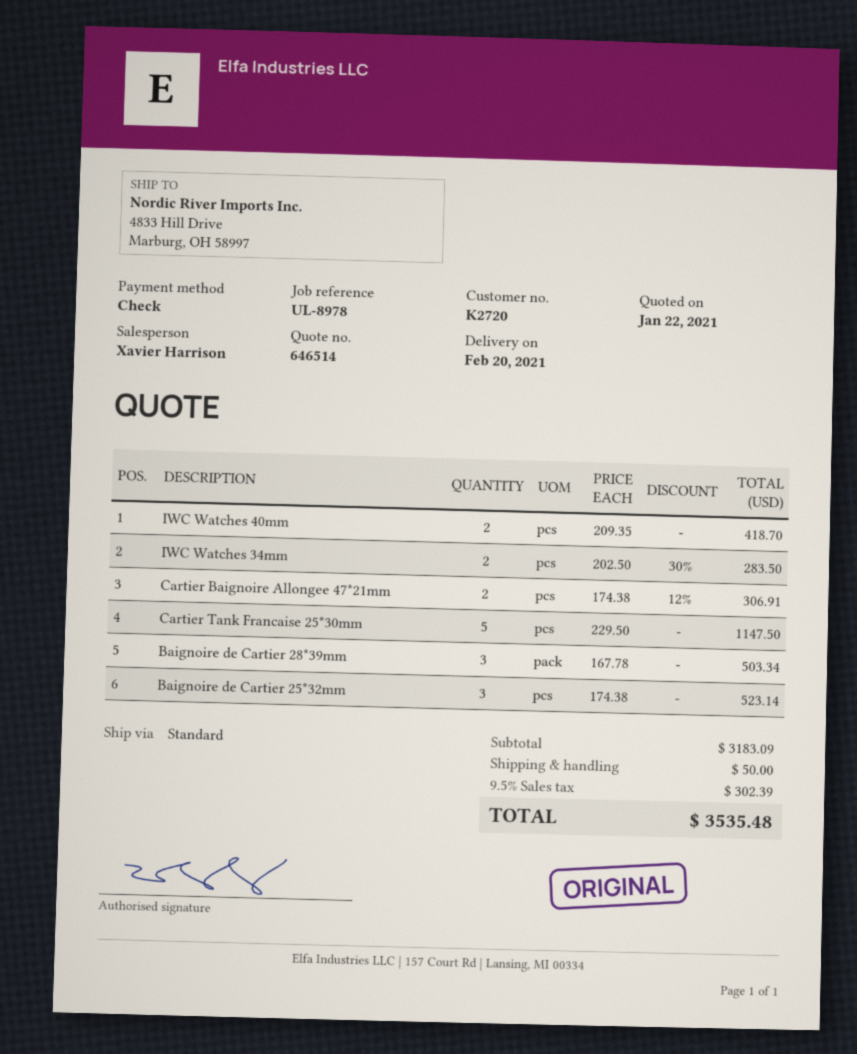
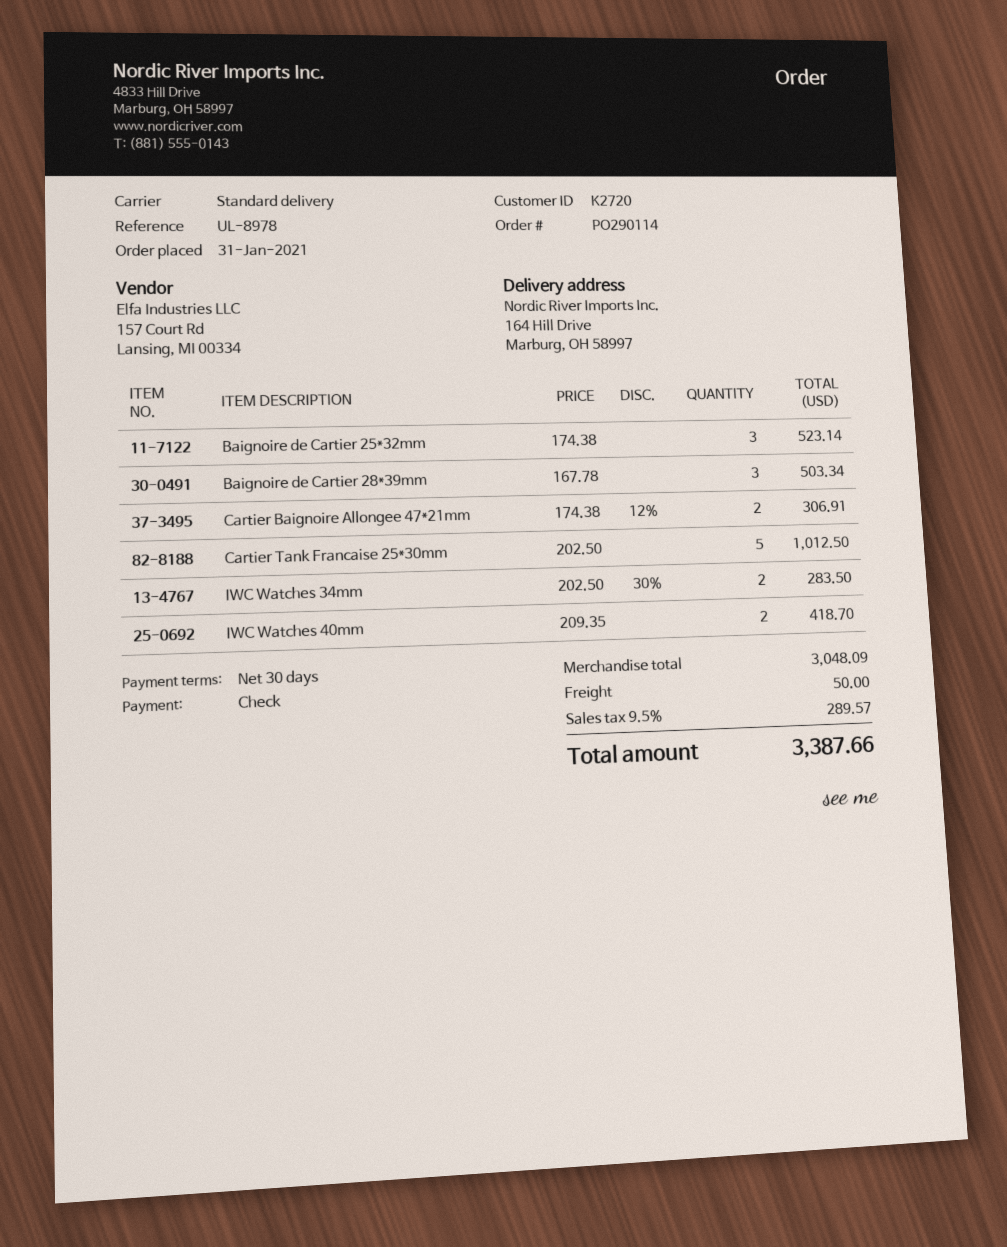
ship to: 4833 Hill Drive, Marburg, OH 58997 -> 164 Hill Drive, Marburg, OH 58997
Cartier Tank Francaise 25*30mm: 5 x 229.50 = 1147.50 -> 5 x 202.50 = 1012.50
subtotal: 3183.09 -> 3048.09
tax: 9.5% = 302.39 -> 9.5% = 289.57
total: 3535.48 -> 3387.66

